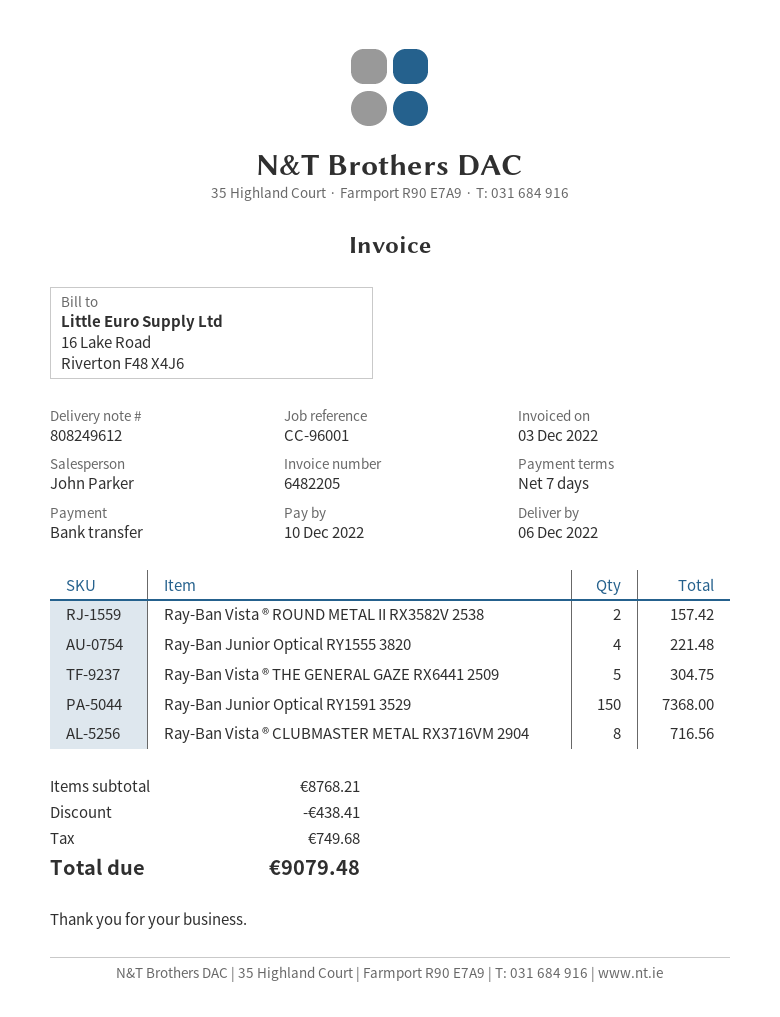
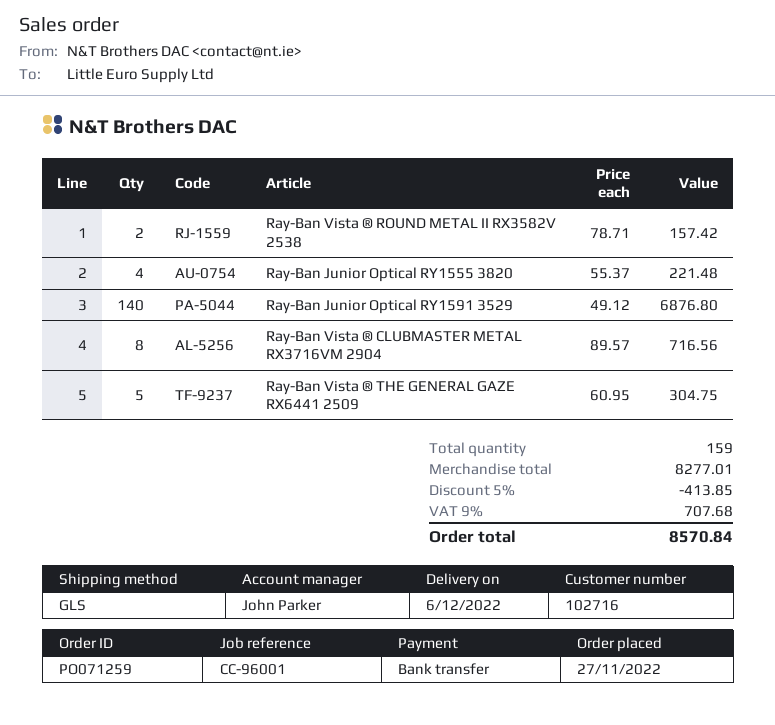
Ray-Ban Junior Optical RY1591 3529: 150 for 7368.00 -> 140 for 6876.80
subtotal: 8768.21 -> 8277.01
discount: 438.41 -> 413.85
tax: 749.68 -> 707.68
total: 9079.48 -> 8570.84

